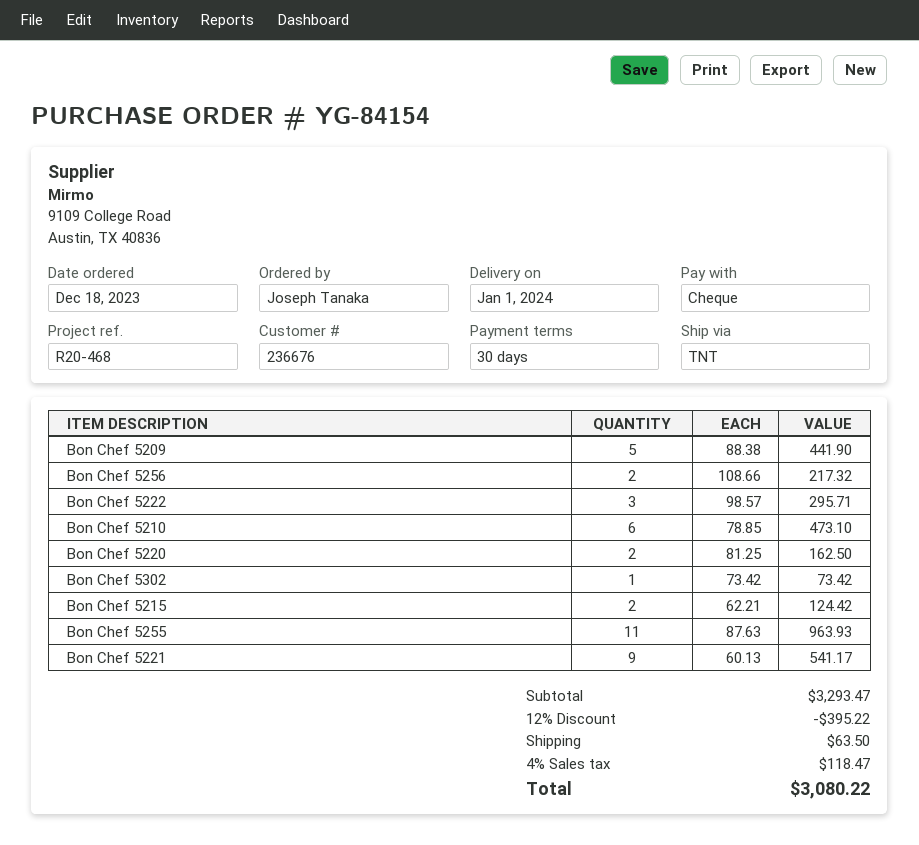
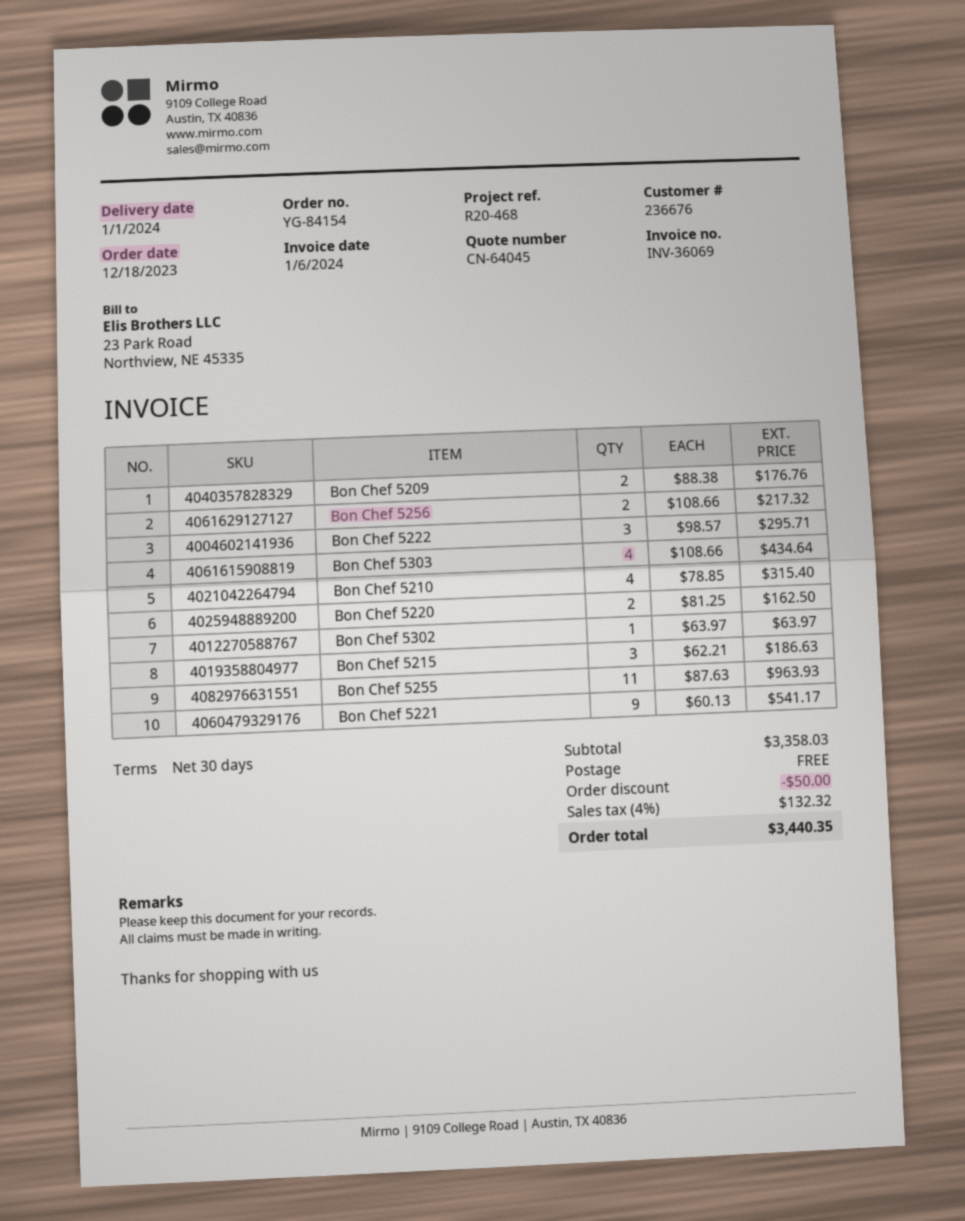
Bon Chef 5209: 5 x 88.38 = 441.90 -> 2 x 88.38 = 176.76
Bon Chef 5210: 6 x 78.85 = 473.10 -> 4 x 78.85 = 315.40
Bon Chef 5302: 1 x 73.42 = 73.42 -> 1 x 63.97 = 63.97
Bon Chef 5215: 2 x 62.21 = 124.42 -> 3 x 62.21 = 186.63
Bon Chef 5303: none -> 4 x 108.66 = 434.64
subtotal: 3293.47 -> 3358.03
discount: 395.22 -> 50.00
shipping: 63.50 -> 0.00
tax: 4% = 118.47 -> 4% = 132.32
total: 3080.22 -> 3440.35

